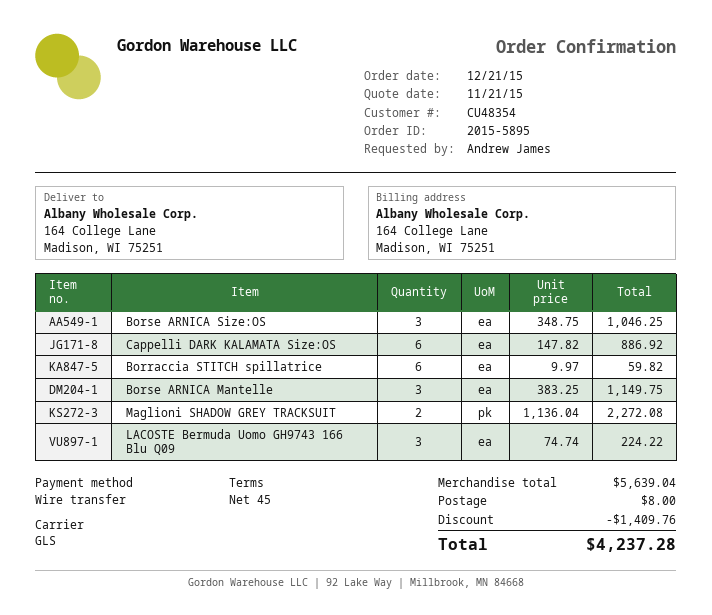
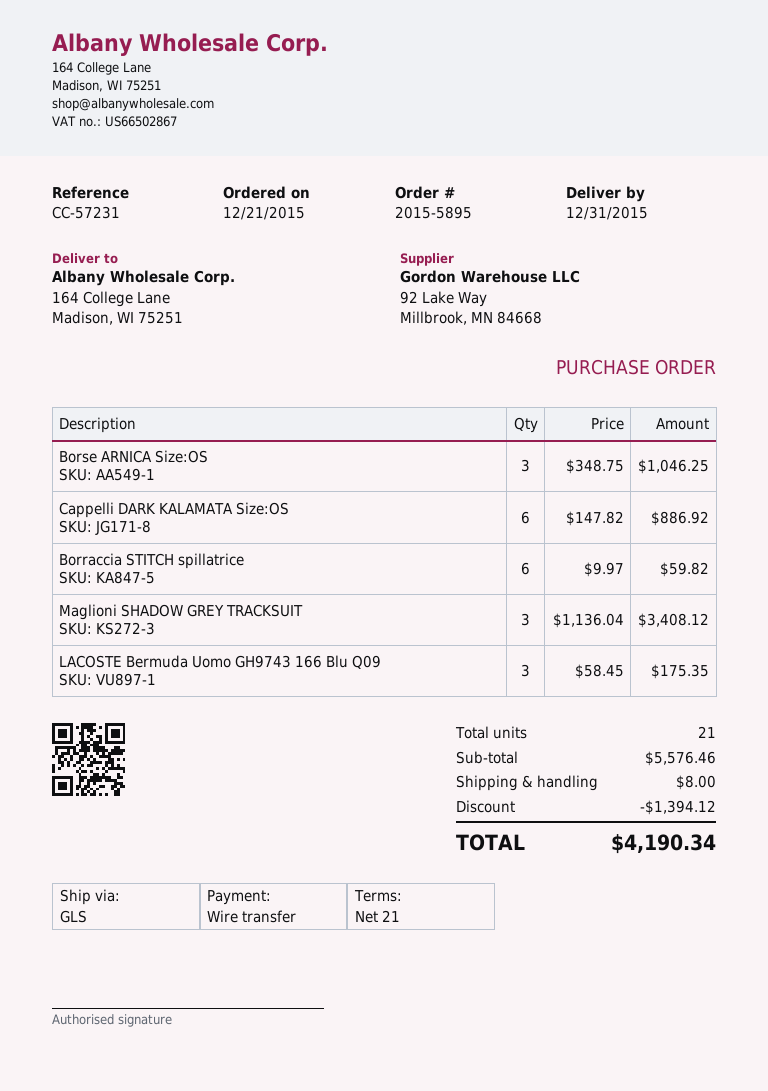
payment terms: 45 days -> 21 days
Borse ARNICA Mantelle: 3 x 383.25 = 1149.75 -> none
Maglioni SHADOW GREY TRACKSUIT: 2 x 1136.04 = 2272.08 -> 3 x 1136.04 = 3408.12
LACOSTE Bermuda Uomo GH9743 166 Blu Q09: 3 x 74.74 = 224.22 -> 3 x 58.45 = 175.35
subtotal: 5639.04 -> 5576.46
discount: 1409.76 -> 1394.12
total: 4237.28 -> 4190.34

